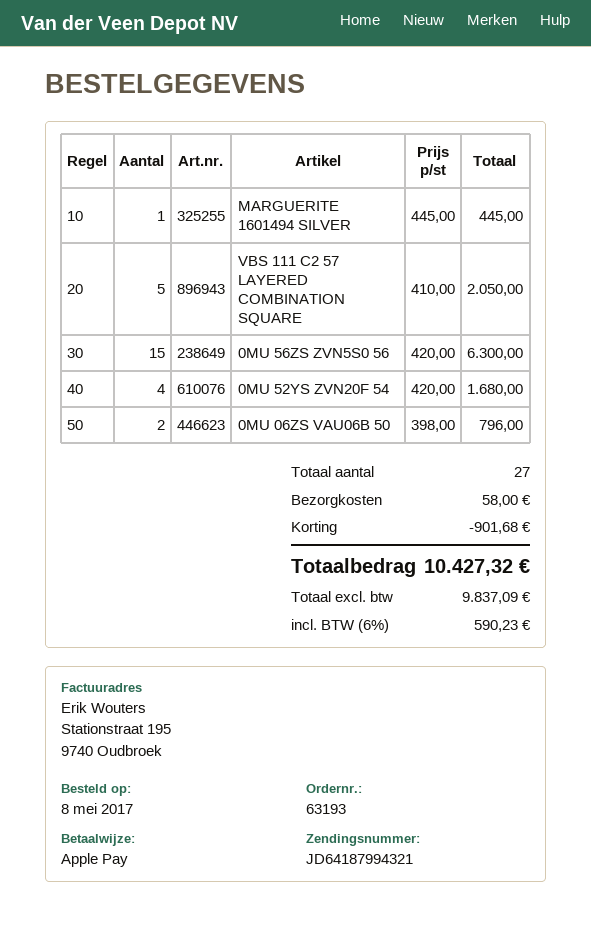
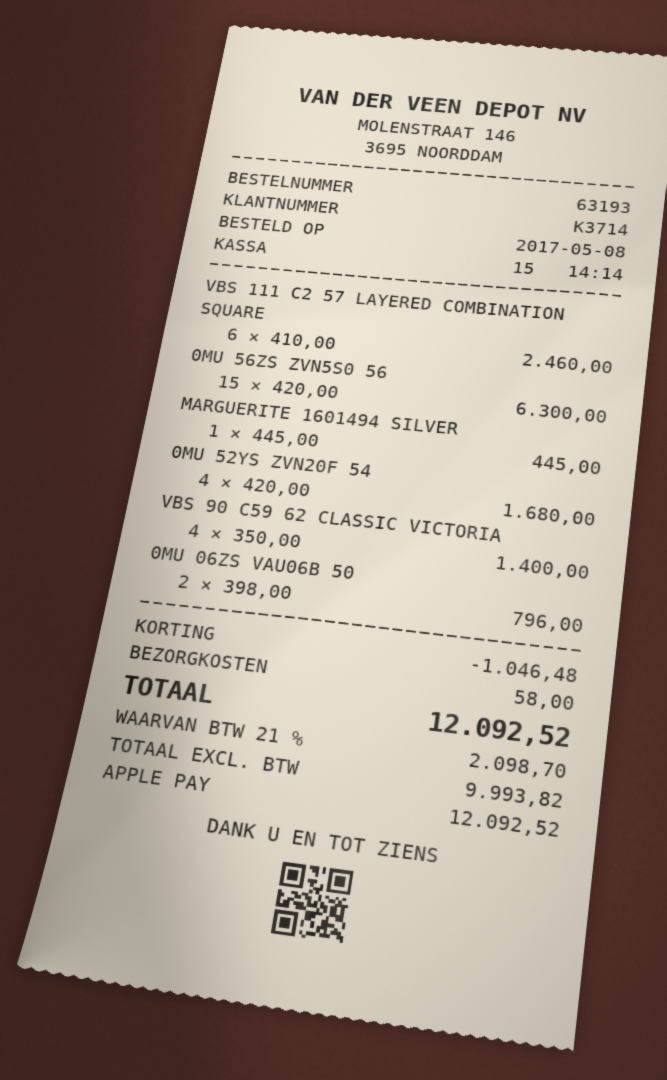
VBS 111 C2 57 LAYERED COMBINATION SQUARE: 5 x 410.00 = 2050.00 -> 6 x 410.00 = 2460.00
VBS 90 C59 62 CLASSIC VICTORIA: none -> 4 x 350.00 = 1400.00
discount: 901.68 -> 1046.48
net: 9837.09 -> 9993.82
tax: 6% = 590.23 -> 21% = 2098.70
total: 10427.32 -> 12092.52

